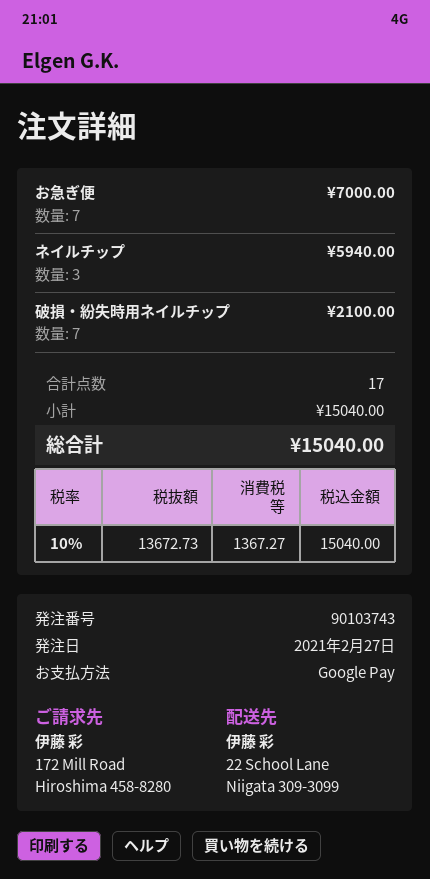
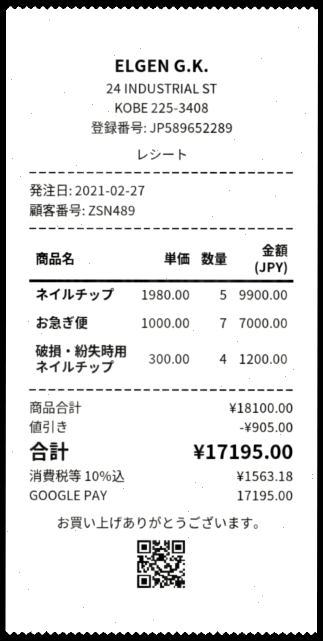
ネイルチップ: 3 for 5940.00 -> 5 for 9900.00
破損・紛失時用ネイルチップ: 7 for 2100.00 -> 4 for 1200.00
subtotal: 15040.00 -> 18100.00
discount: none -> 905.00
tax: 10% = 1367.27 -> 10% = 1563.18
total: 15040.00 -> 17195.00

